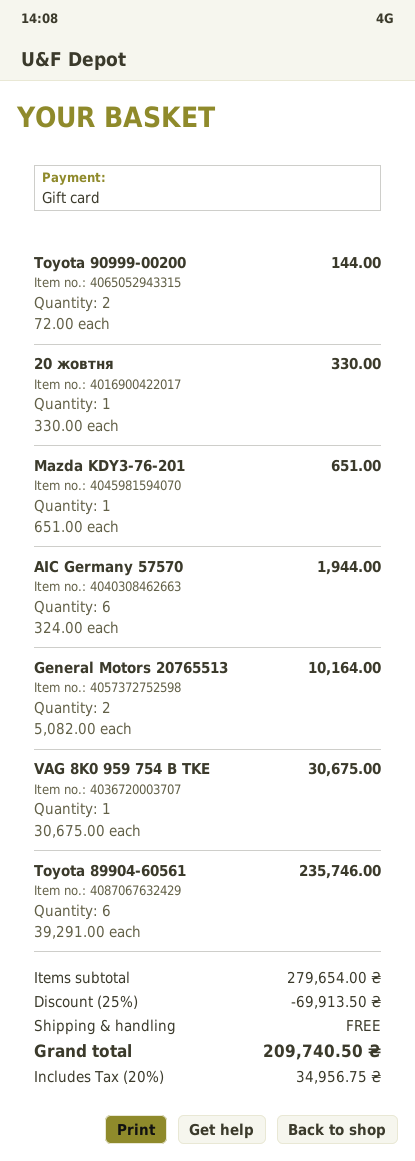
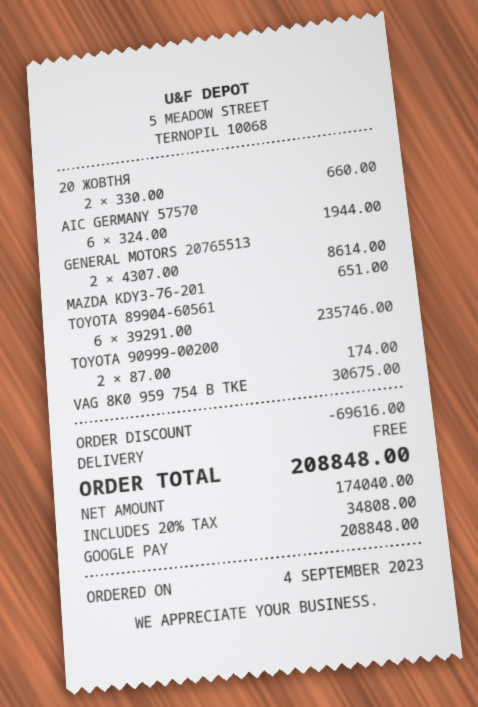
payment method: gift card -> Google Pay
Toyota 90999-00200: 2 x 72.00 = 144.00 -> 2 x 87.00 = 174.00
20 жовтня: 1 x 330.00 = 330.00 -> 2 x 330.00 = 660.00
General Motors 20765513: 2 x 5082.00 = 10164.00 -> 2 x 4307.00 = 8614.00
discount: 69913.50 -> 69616.00
tax: 20% = 34956.75 -> 20% = 34808.00
total: 209740.50 -> 208848.00

